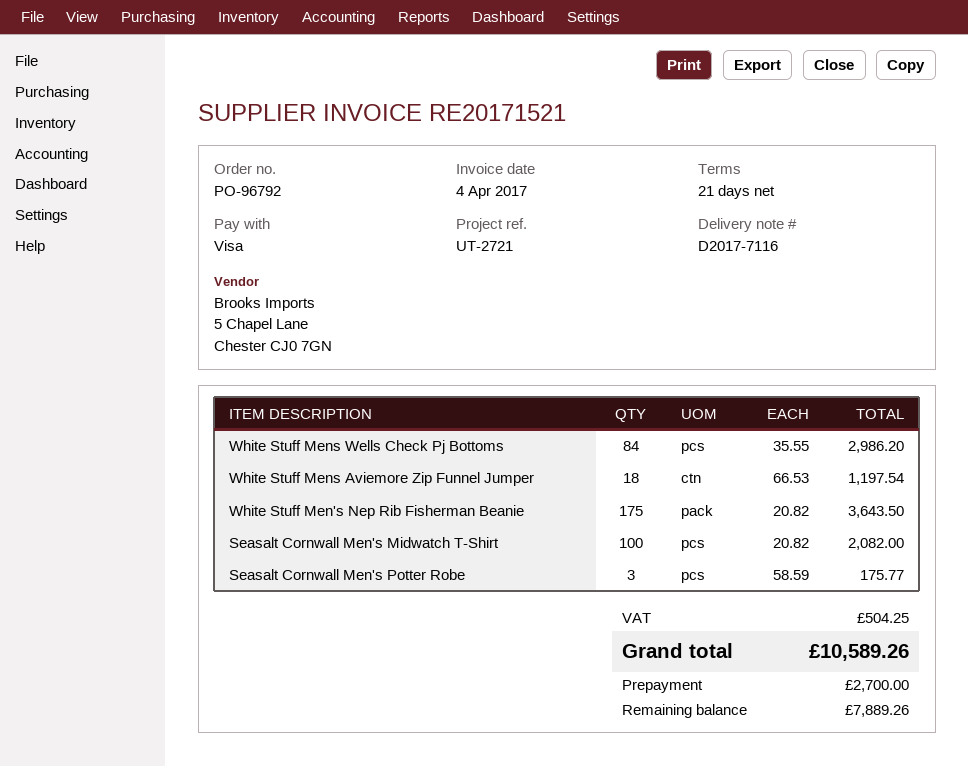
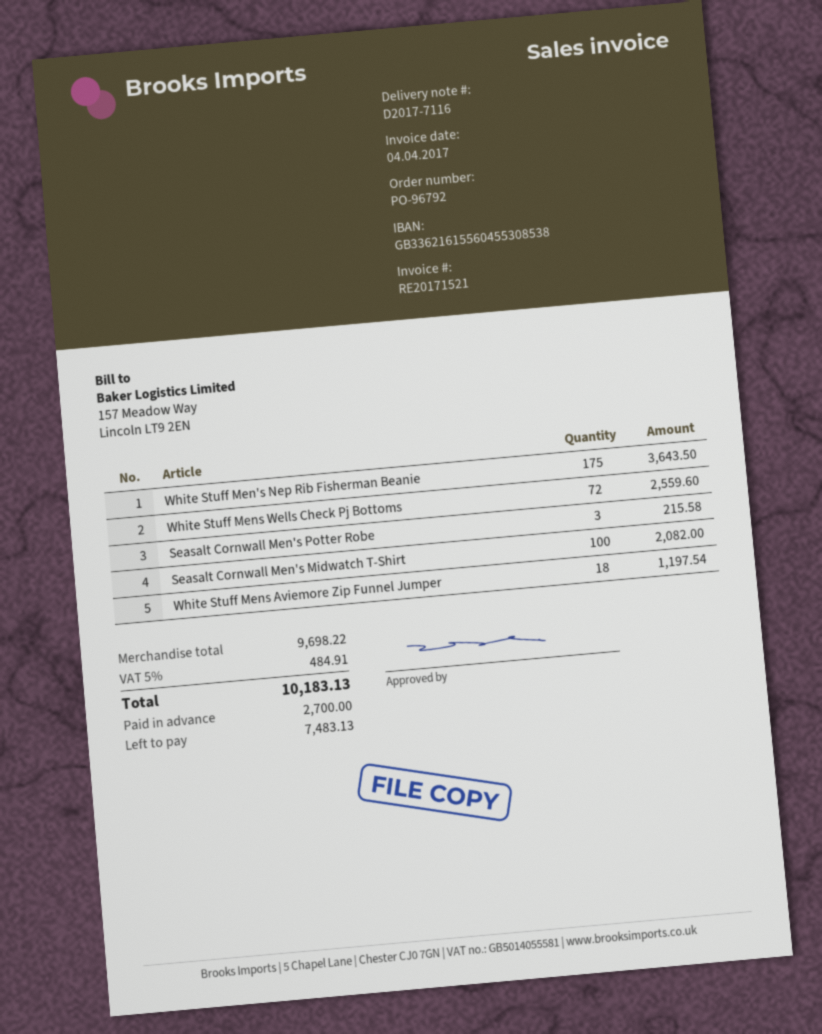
White Stuff Mens Wells Check Pj Bottoms: 84 for 2986.20 -> 72 for 2559.60
Seasalt Cornwall Men's Potter Robe: 3 for 175.77 -> 3 for 215.58
tax: 504.25 -> 484.91
total: 10589.26 -> 10183.13
balance: 7889.26 -> 7483.13

